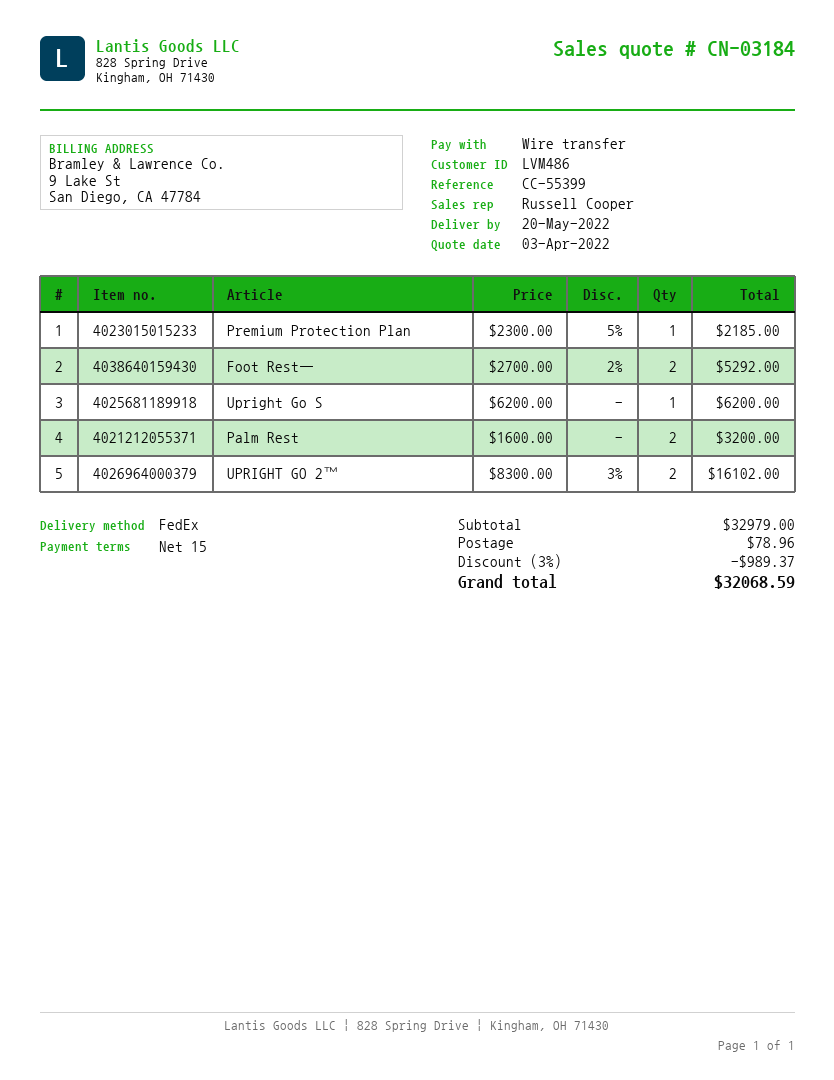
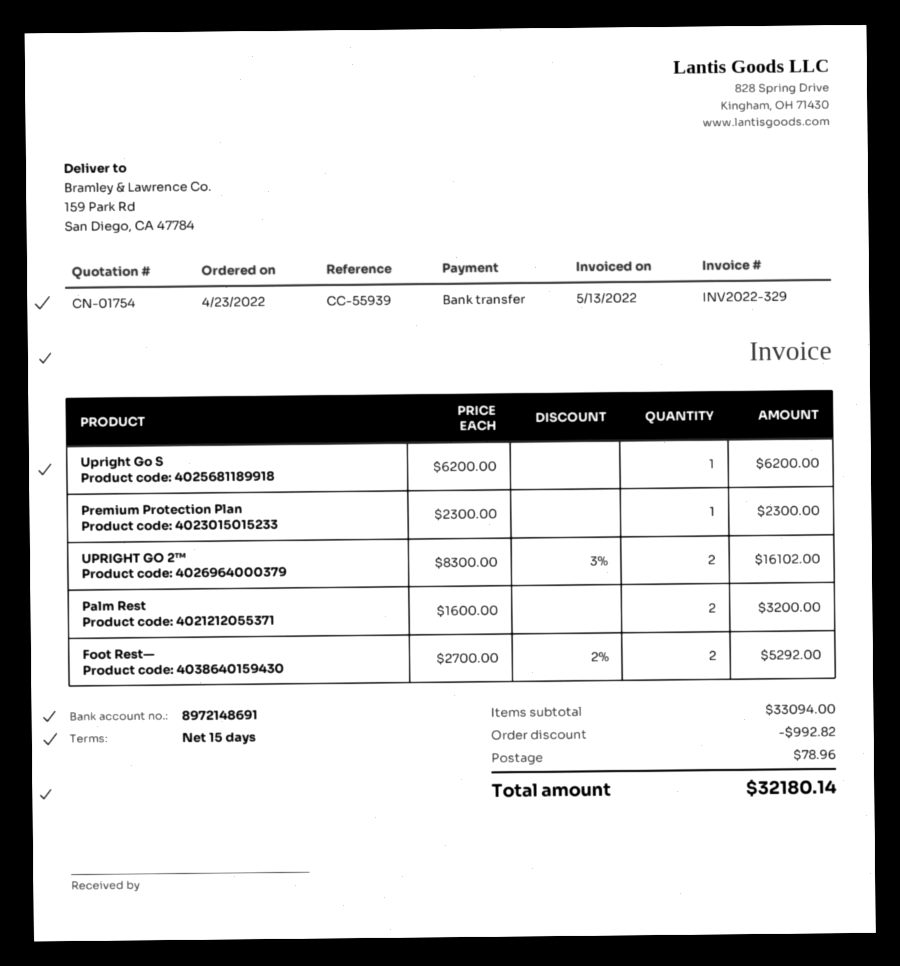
quote number: CN-03184 -> CN-01754
reference: CC-55399 -> CC-55939
Premium Protection Plan: 1 x 2300.00 - 5% = 2185.00 -> 1 x 2300.00 = 2300.00
subtotal: 32979.00 -> 33094.00
discount: 989.37 -> 992.82
total: 32068.59 -> 32180.14

